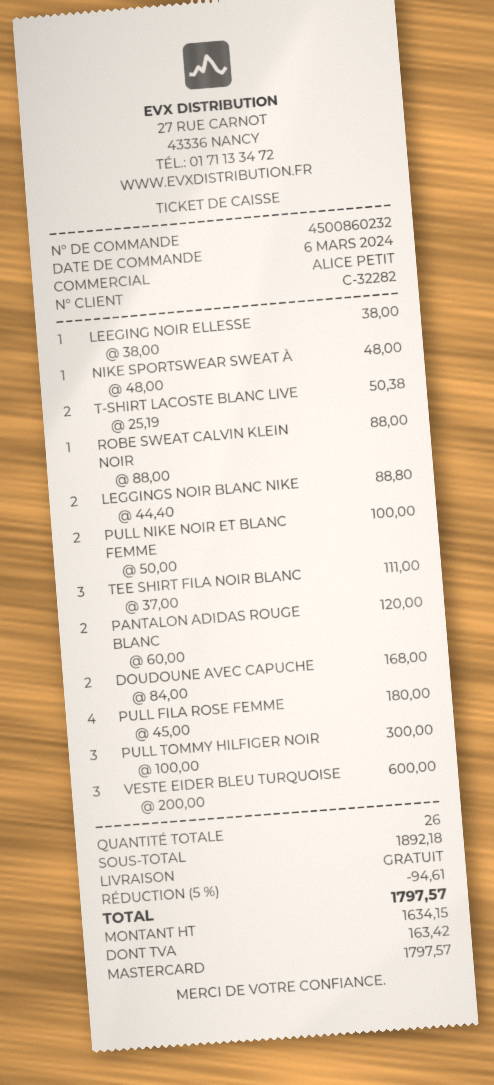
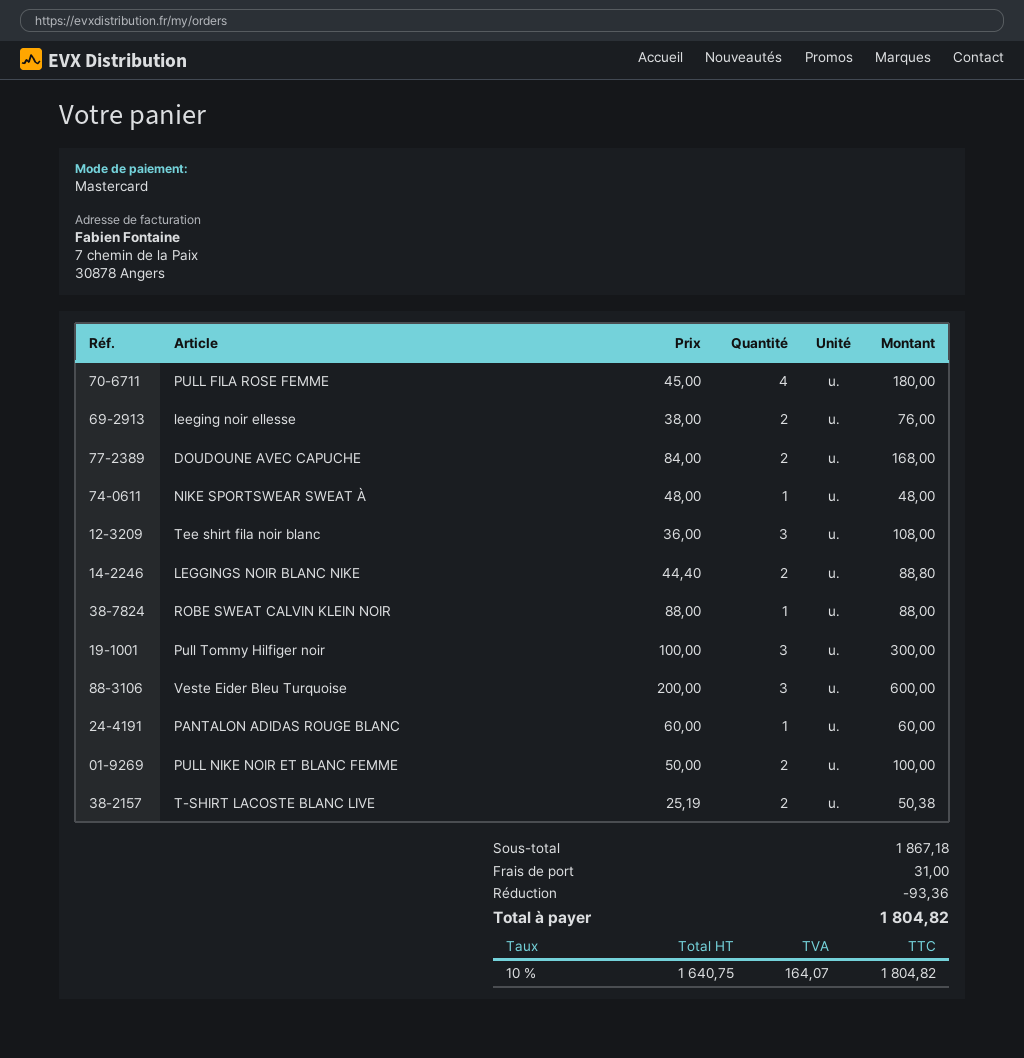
LEEGING NOIR ELLESSE: 1 x 38.00 = 38.00 -> 2 x 38.00 = 76.00
TEE SHIRT FILA NOIR BLANC: 3 x 37.00 = 111.00 -> 3 x 36.00 = 108.00
PANTALON ADIDAS ROUGE BLANC: 2 x 60.00 = 120.00 -> 1 x 60.00 = 60.00
subtotal: 1892.18 -> 1867.18
discount: 94.61 -> 93.36
shipping: 0.00 -> 31.00
net: 1634.15 -> 1640.75
tax: 163.42 -> 164.07
total: 1797.57 -> 1804.82

